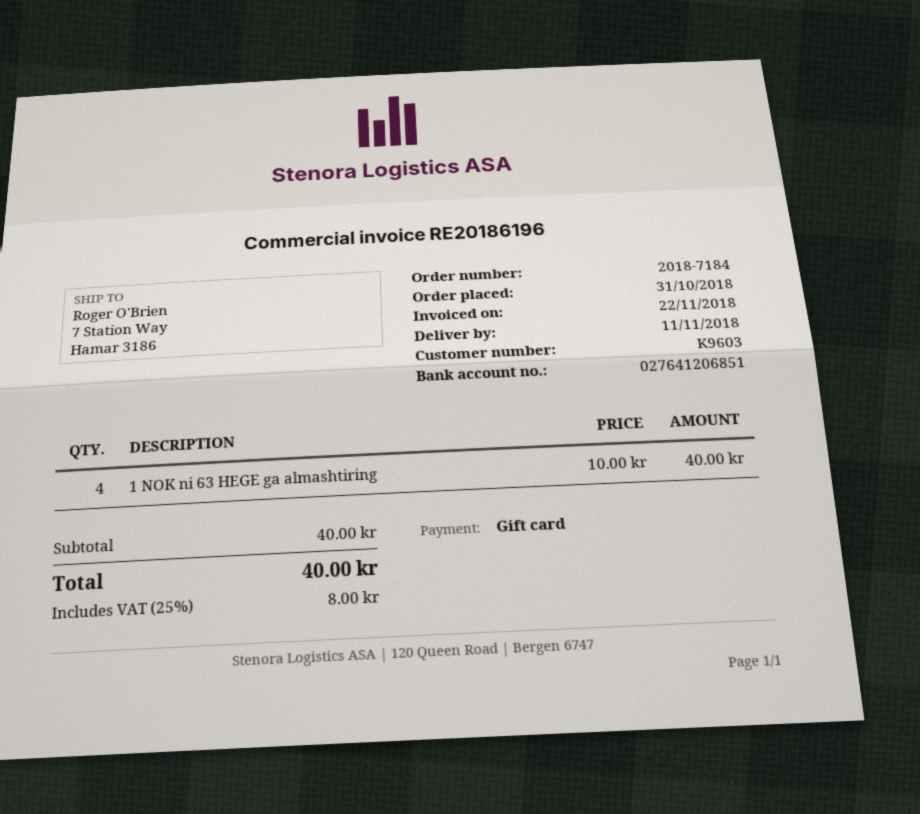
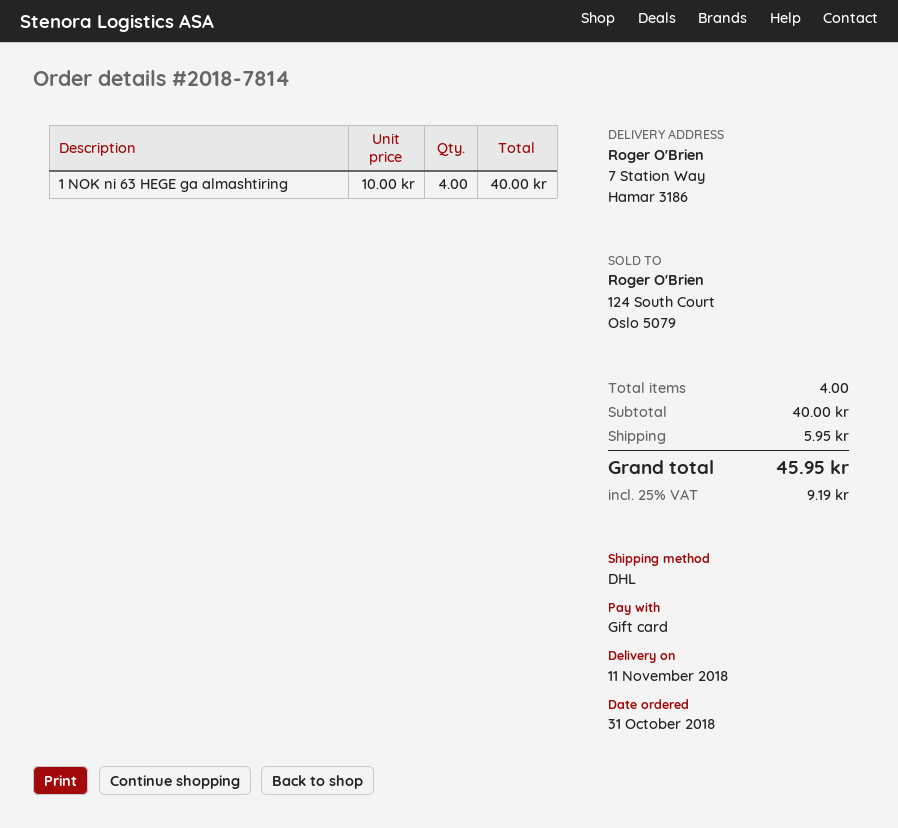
order number: 2018-7184 -> 2018-7814
shipping: none -> 5.95
tax: 25% = 8.00 -> 25% = 9.19
total: 40.00 -> 45.95

